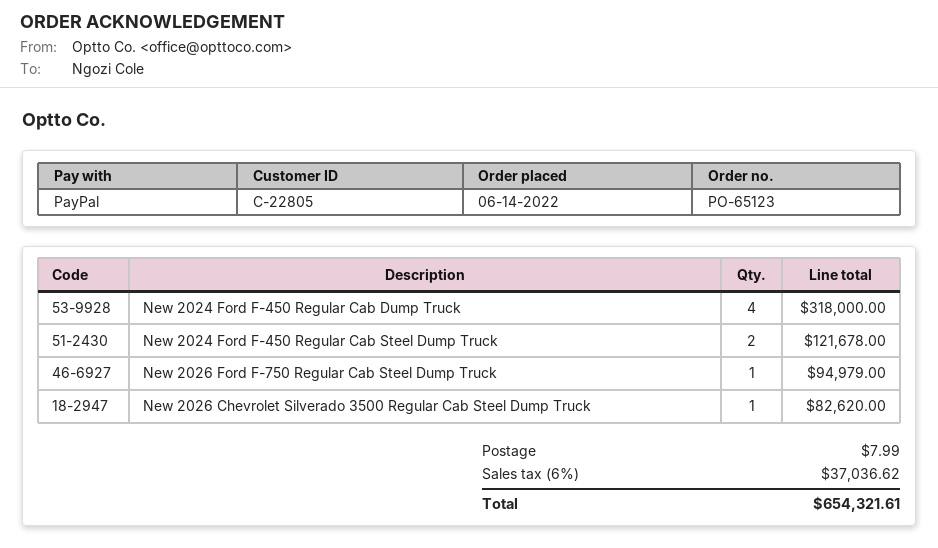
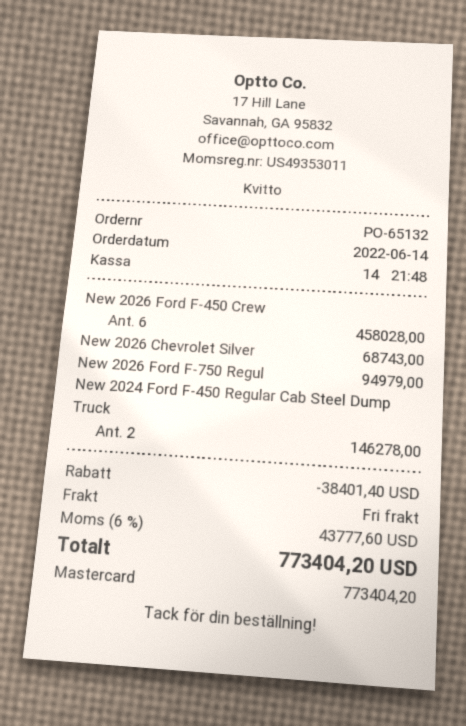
order number: PO-65123 -> PO-65132
payment method: PayPal -> Mastercard
New 2024 Ford F-450 Regular Cab Dump Truck: 4 for 318000.00 -> none
New 2024 Ford F-450 Regular Cab Steel Dump Truck: 2 for 121678.00 -> 2 for 146278.00
New 2026 Chevrolet Silverado 3500 Regular Cab Steel Dump Truck: 1 for 82620.00 -> 1 for 68743.00
New 2026 Ford F-450 Crew: none -> 6 for 458028.00
discount: none -> 38401.40
shipping: 7.99 -> 0.00
tax: 6% = 37036.62 -> 6% = 43777.60
total: 654321.61 -> 773404.20

